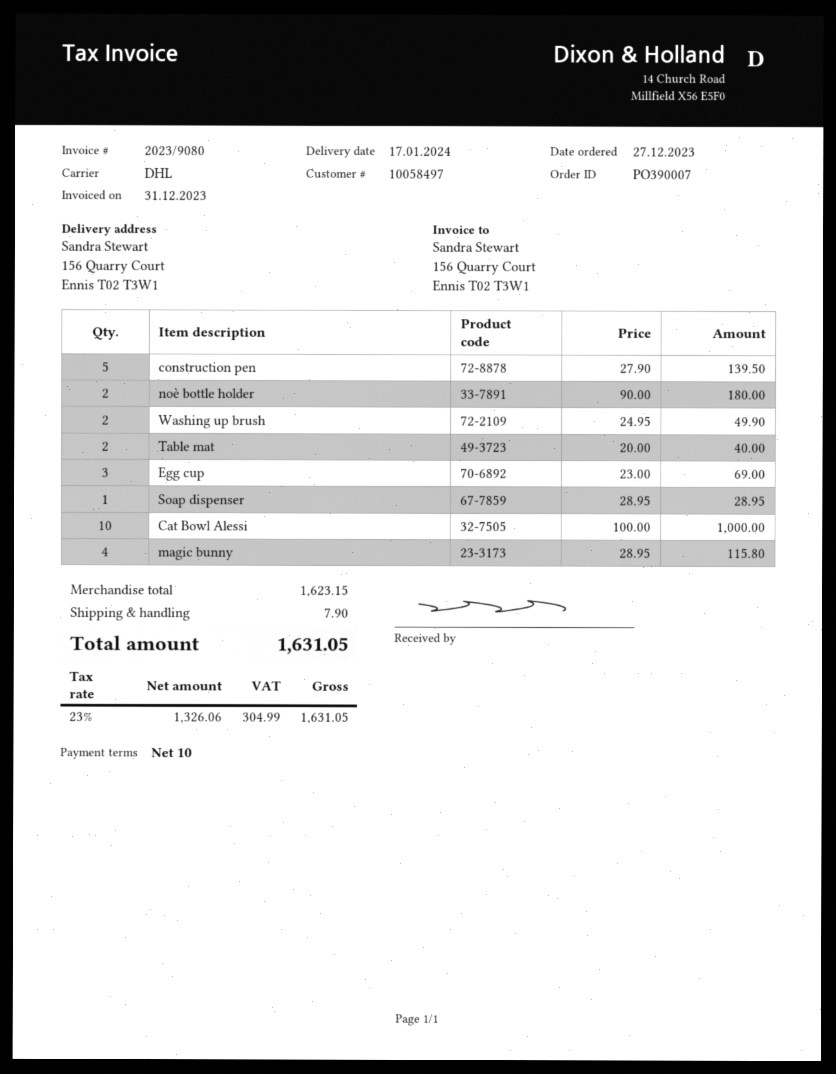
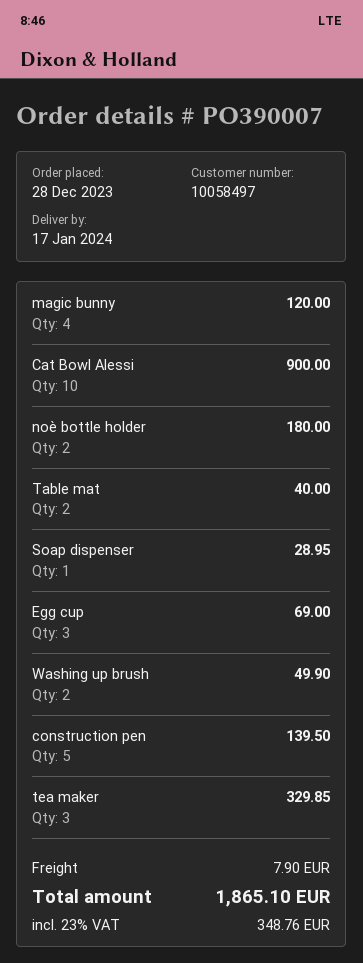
order date: 2023-12-27 -> 2023-12-28
Cat Bowl Alessi: 10 for 1000.00 -> 10 for 900.00
magic bunny: 4 for 115.80 -> 4 for 120.00
tea maker: none -> 3 for 329.85
tax: 23% = 304.99 -> 23% = 348.76
total: 1631.05 -> 1865.10

